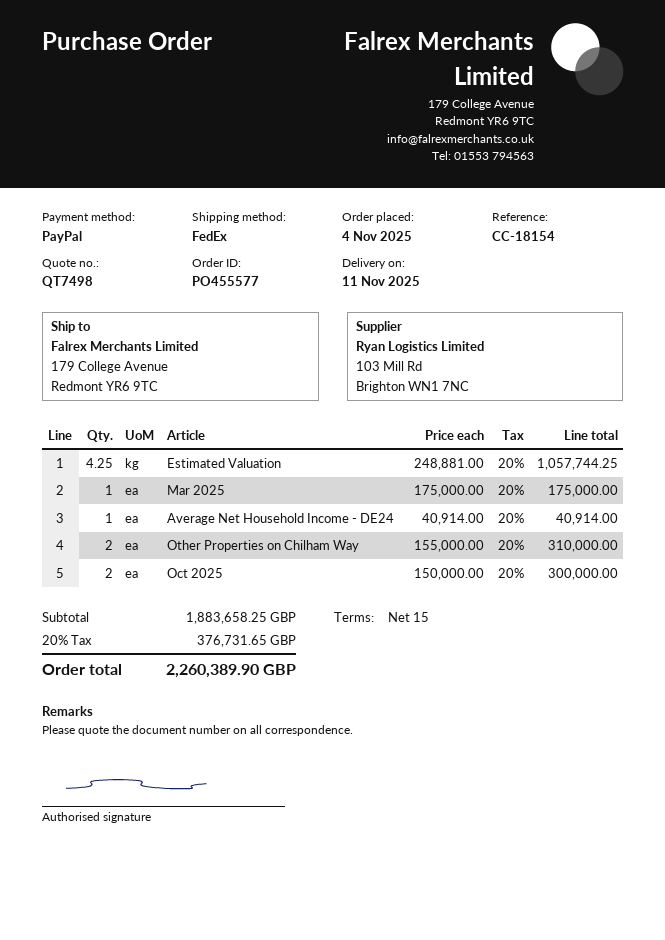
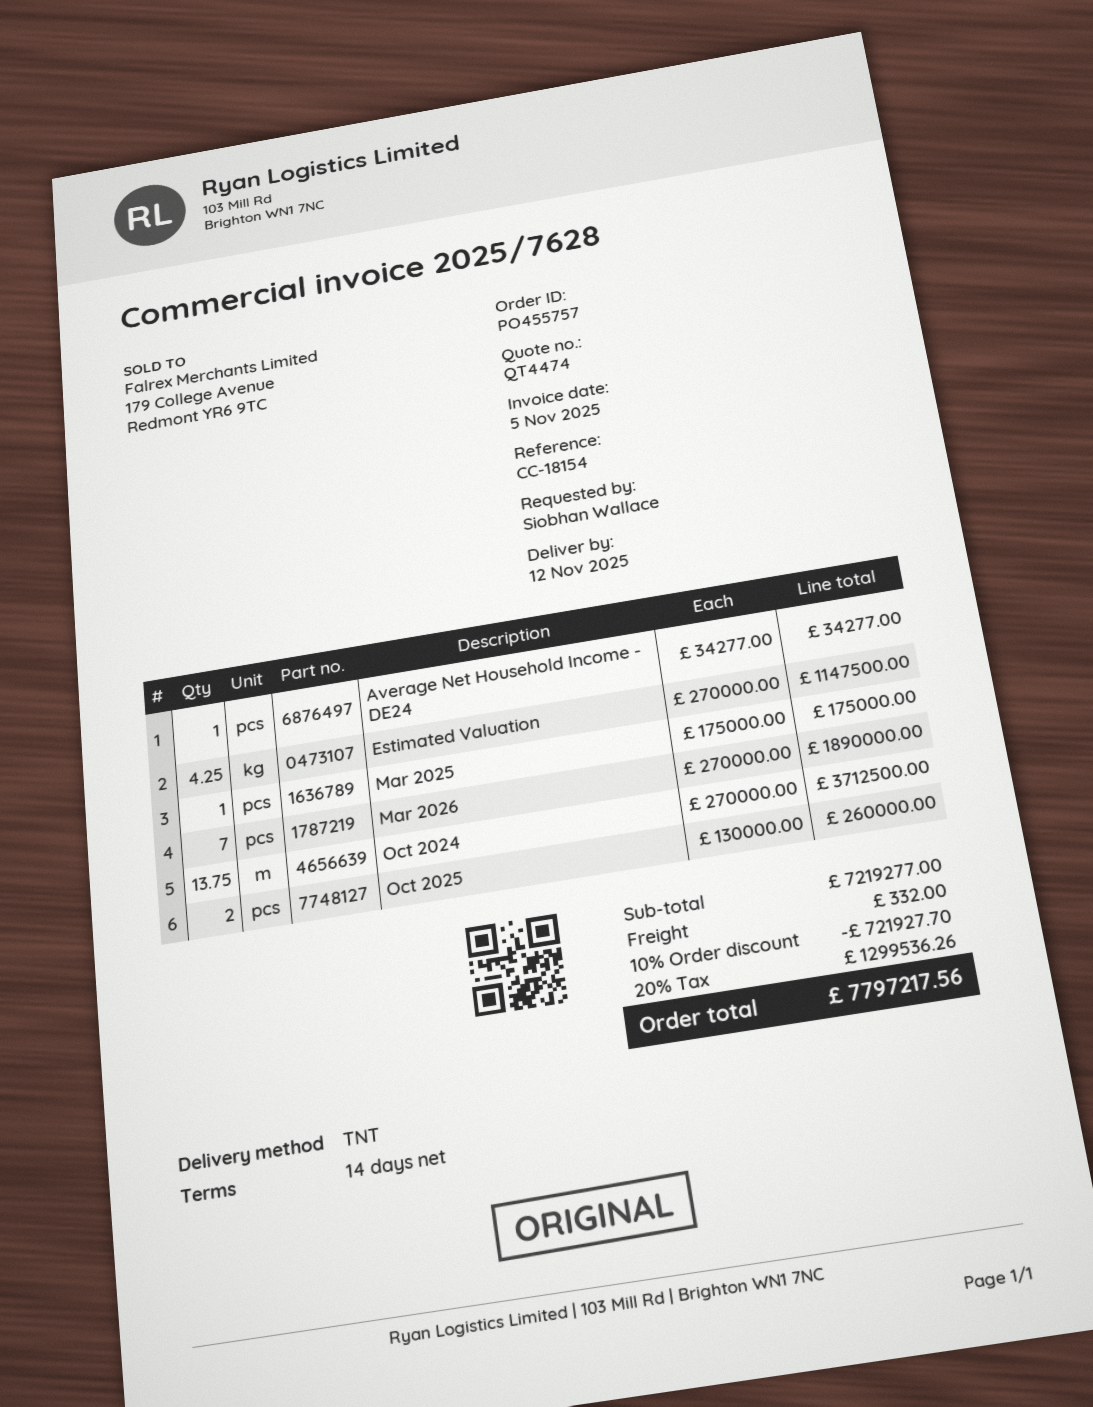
quote number: QT7498 -> QT4474
order number: PO455577 -> PO455757
delivery date: 2025-11-11 -> 2025-11-12
payment terms: 15 days -> 14 days
shipping method: FedEx -> TNT
Estimated Valuation: 4.25 x 248881.00 = 1057744.25 -> 4.25 x 270000.00 = 1147500.00
Average Net Household Income - DE24: 1 x 40914.00 = 40914.00 -> 1 x 34277.00 = 34277.00
Other Properties on Chilham Way: 2 x 155000.00 = 310000.00 -> none
Oct 2025: 2 x 150000.00 = 300000.00 -> 2 x 130000.00 = 260000.00
Mar 2026: none -> 7 x 270000.00 = 1890000.00
Oct 2024: none -> 13.75 x 270000.00 = 3712500.00
subtotal: 1883658.25 -> 7219277.00
discount: none -> 10% = 721927.70
shipping: none -> 332.00
tax: 20% = 376731.65 -> 20% = 1299536.26
total: 2260389.90 -> 7797217.56

